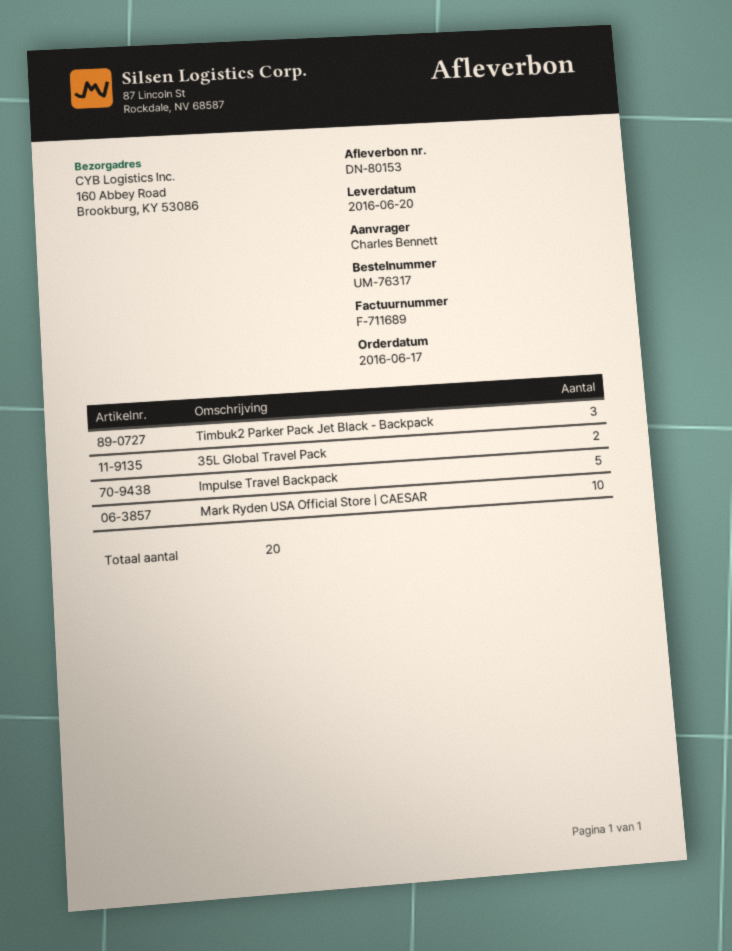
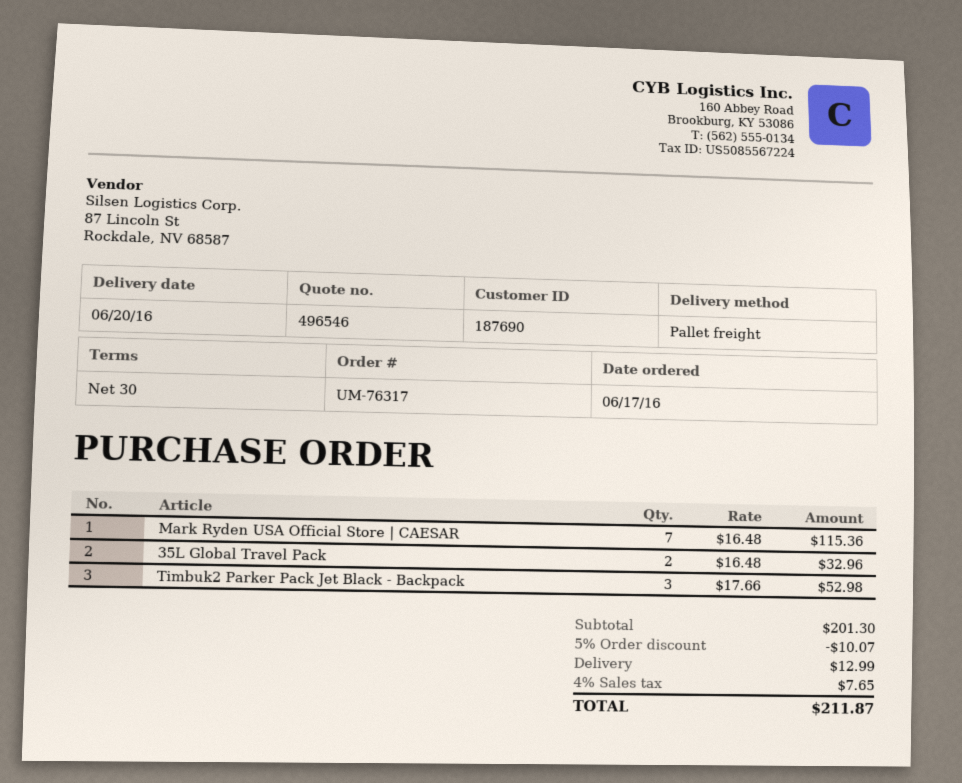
Impulse Travel Backpack: 5 -> none
Mark Ryden USA Official Store | CAESAR: 10 -> 7

